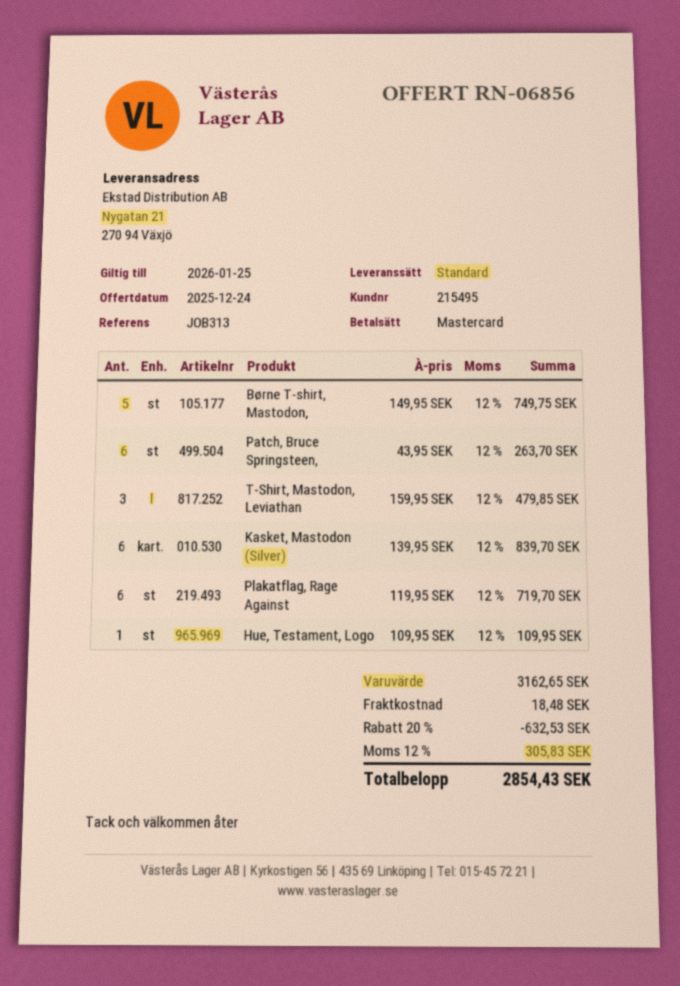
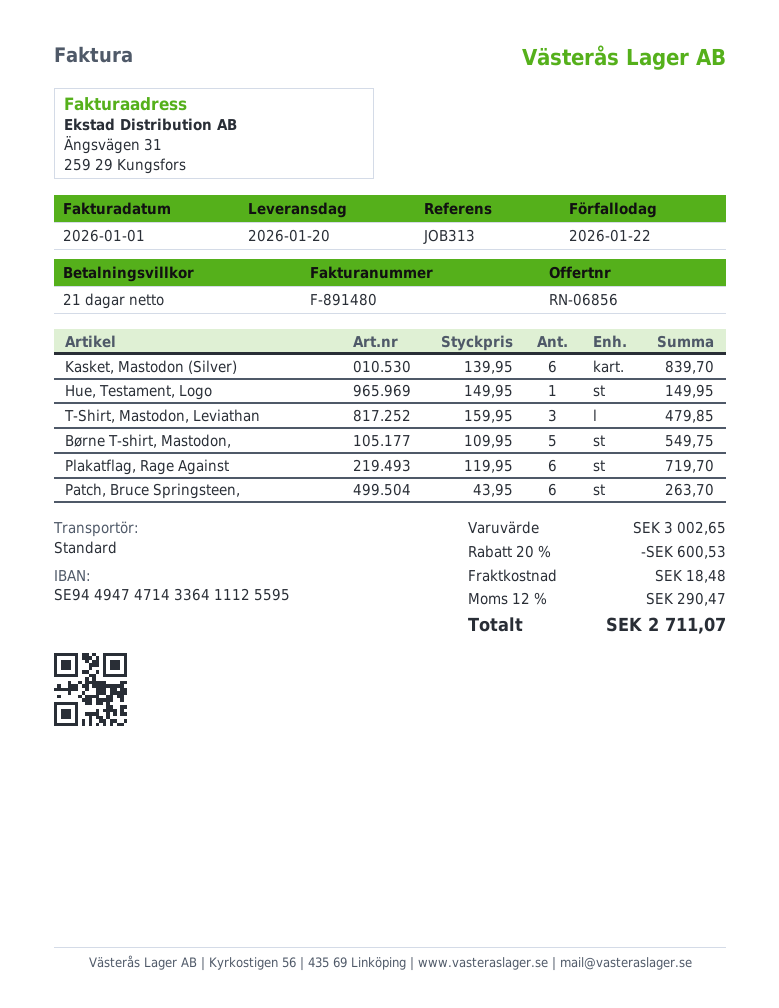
Børne T-shirt, Mastodon,: 5 x 149.95 = 749.75 -> 5 x 109.95 = 549.75
Hue, Testament, Logo: 1 x 109.95 = 109.95 -> 1 x 149.95 = 149.95
subtotal: 3162.65 -> 3002.65
discount: 20% = 632.53 -> 20% = 600.53
tax: 12% = 305.83 -> 12% = 290.47
total: 2854.43 -> 2711.07

